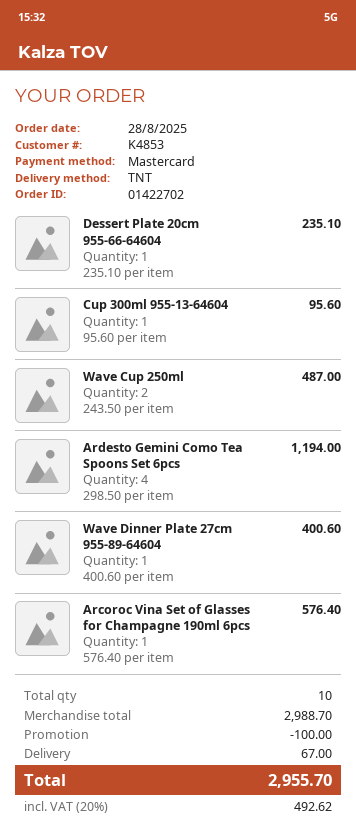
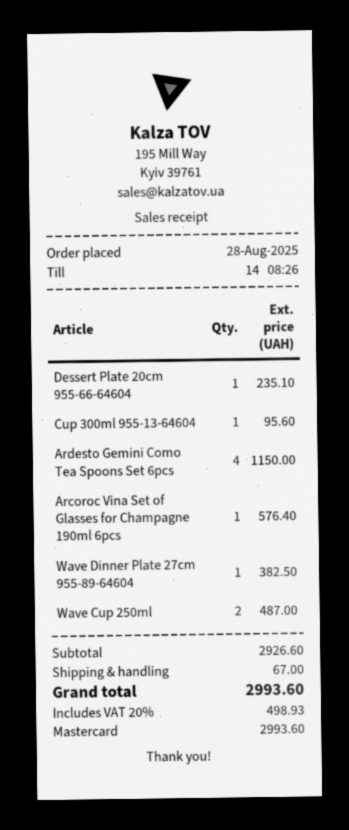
Ardesto Gemini Como Tea Spoons Set 6pcs: 4 for 1194.00 -> 4 for 1150.00
Wave Dinner Plate 27cm 955-89-64604: 1 for 400.60 -> 1 for 382.50
subtotal: 2988.70 -> 2926.60
discount: 100.00 -> none
tax: 20% = 492.62 -> 20% = 498.93
total: 2955.70 -> 2993.60

